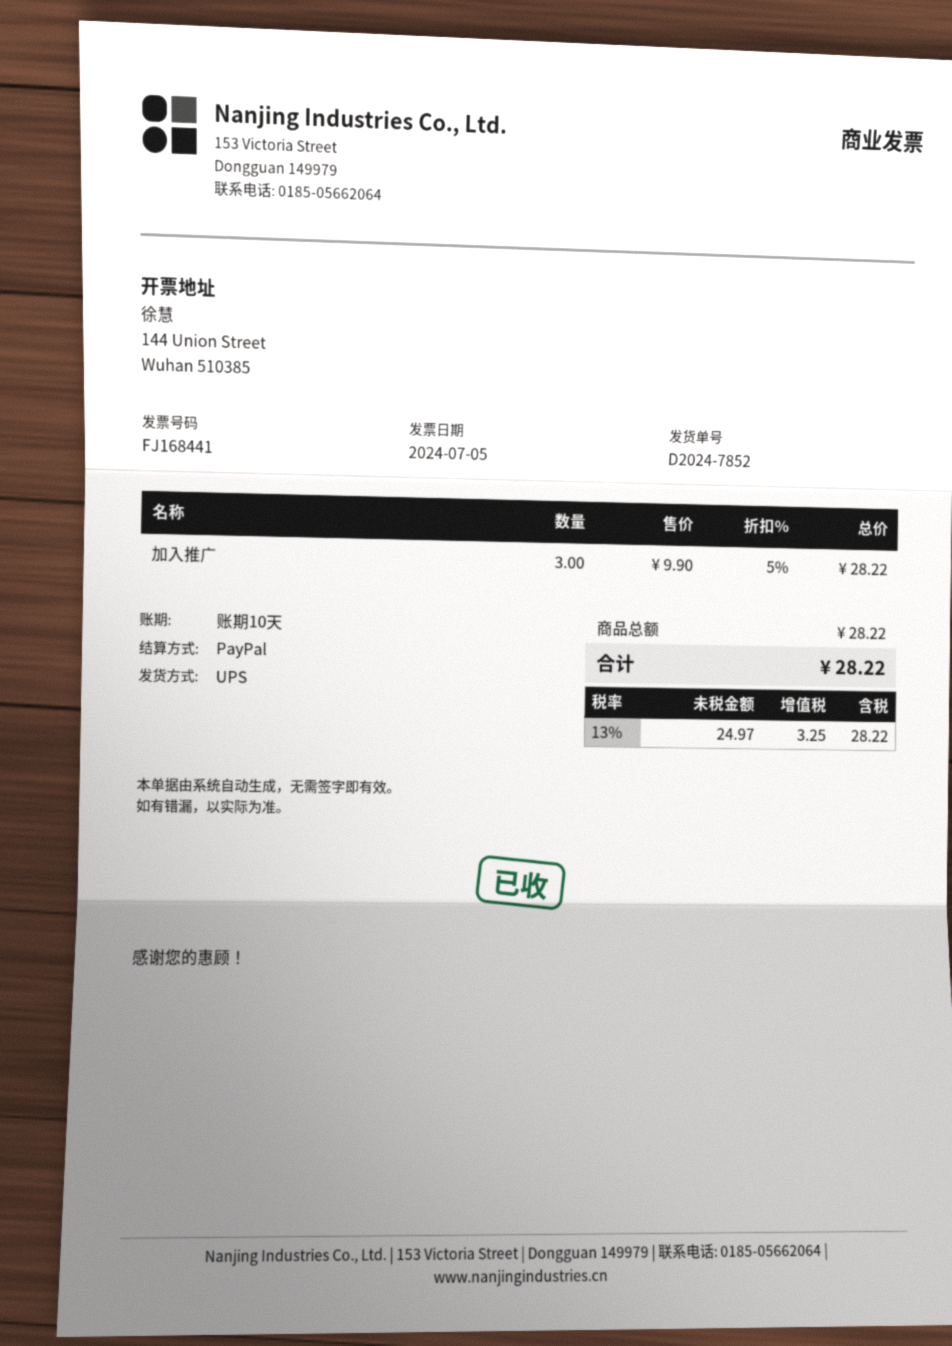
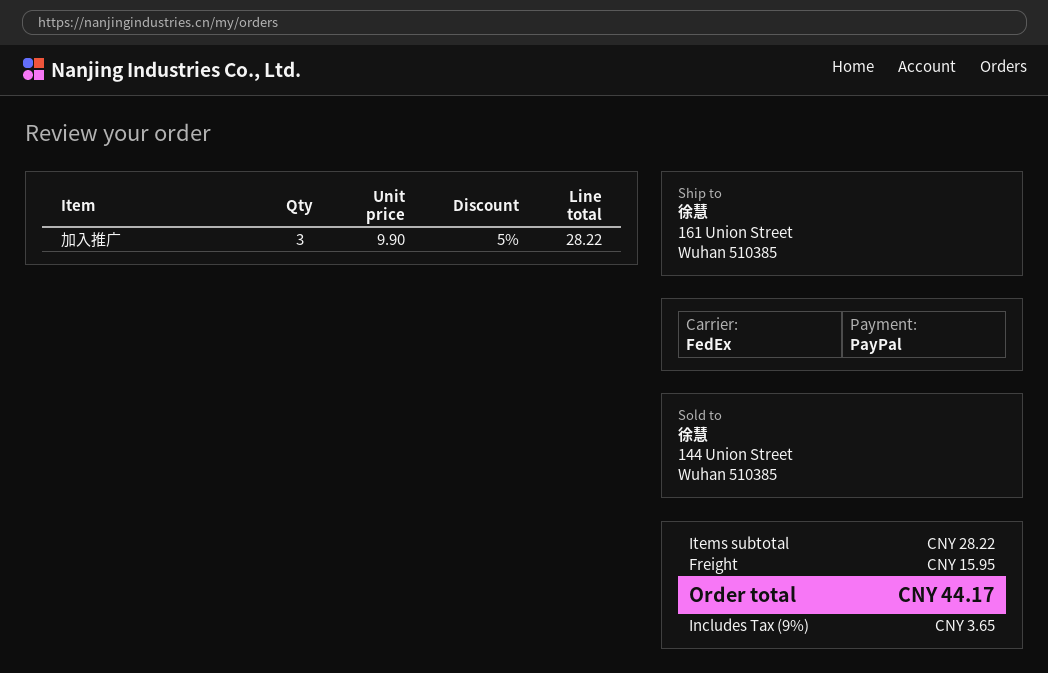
shipping method: UPS -> FedEx
shipping: none -> 15.95
tax: 13% = 3.25 -> 9% = 3.65
total: 28.22 -> 44.17

